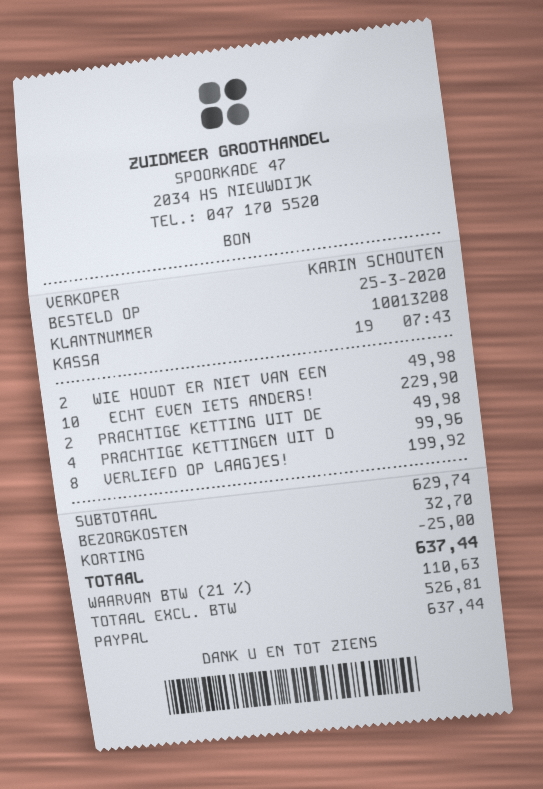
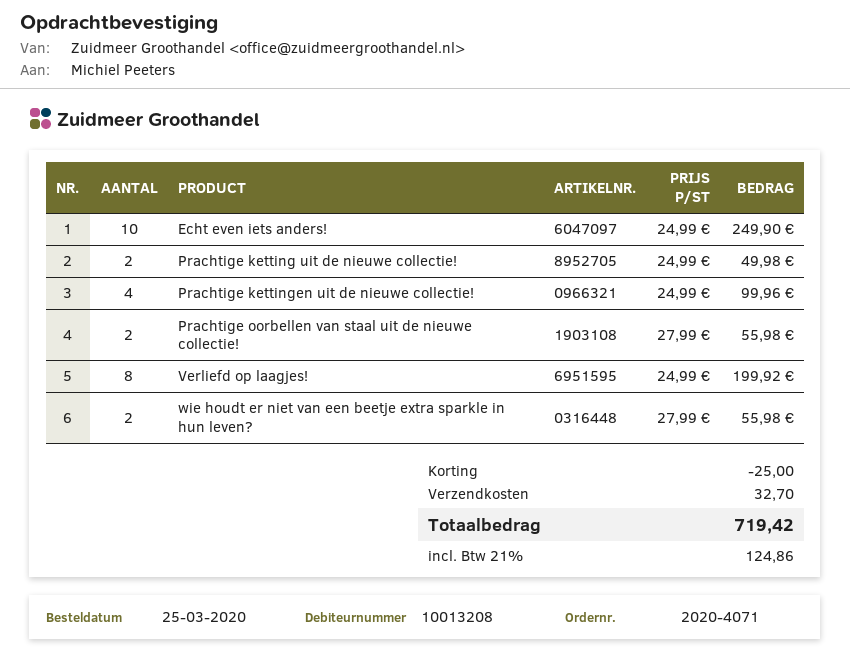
WIE HOUDT ER NIET VAN EEN: 2 for 49.98 -> 2 for 55.98
ECHT EVEN IETS ANDERS!: 10 for 229.90 -> 10 for 249.90
Prachtige oorbellen van staal uit de nieuwe collectie!: none -> 2 for 55.98
tax: 21% = 110.63 -> 21% = 124.86
total: 637.44 -> 719.42

